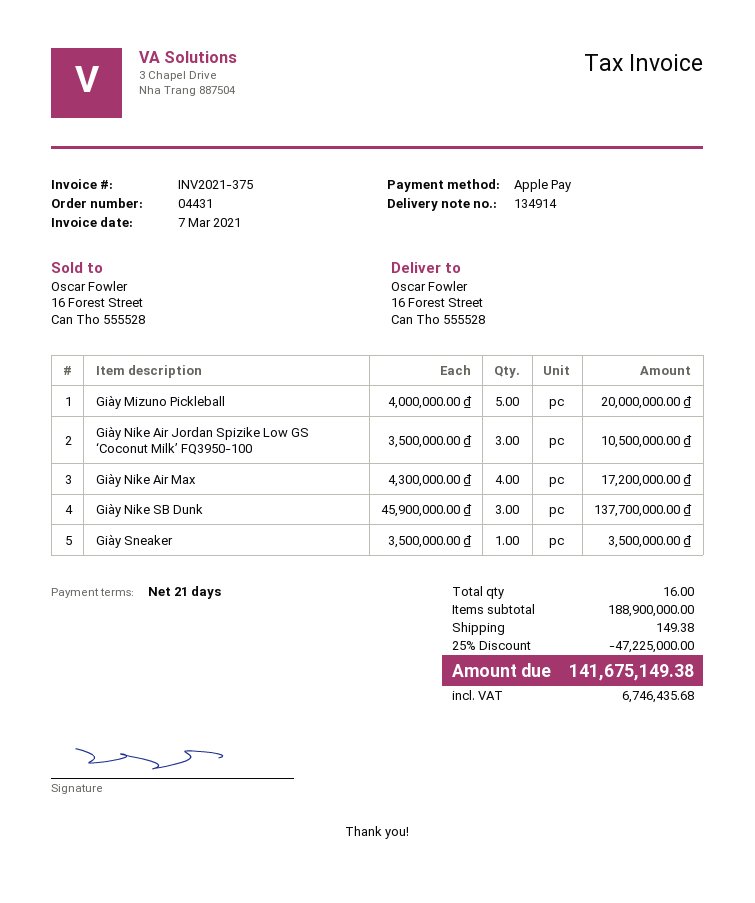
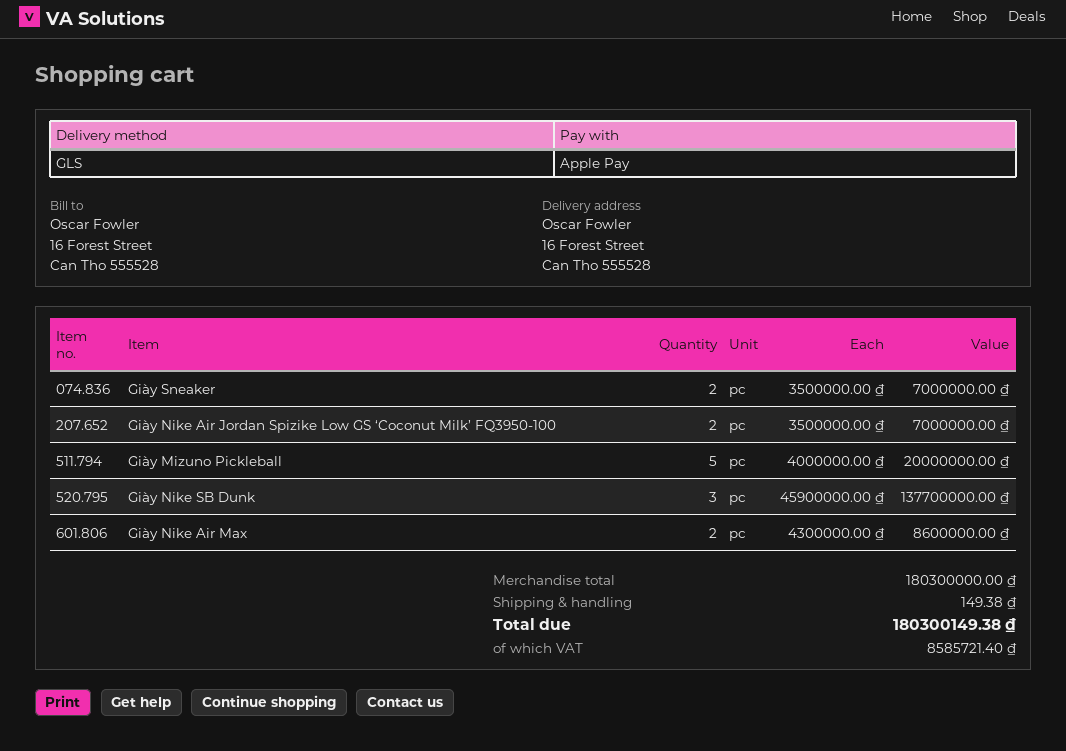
Giày Nike Air Jordan Spizike Low GS ‘Coconut Milk’ FQ3950-100: 3 x 3500000.00 = 10500000.00 -> 2 x 3500000.00 = 7000000.00
Giày Nike Air Max: 4 x 4300000.00 = 17200000.00 -> 2 x 4300000.00 = 8600000.00
Giày Sneaker: 1 x 3500000.00 = 3500000.00 -> 2 x 3500000.00 = 7000000.00
subtotal: 188900000.00 -> 180300000.00
discount: 25% = 47225000.00 -> none
tax: 6746435.68 -> 8585721.40
total: 141675149.38 -> 180300149.38

